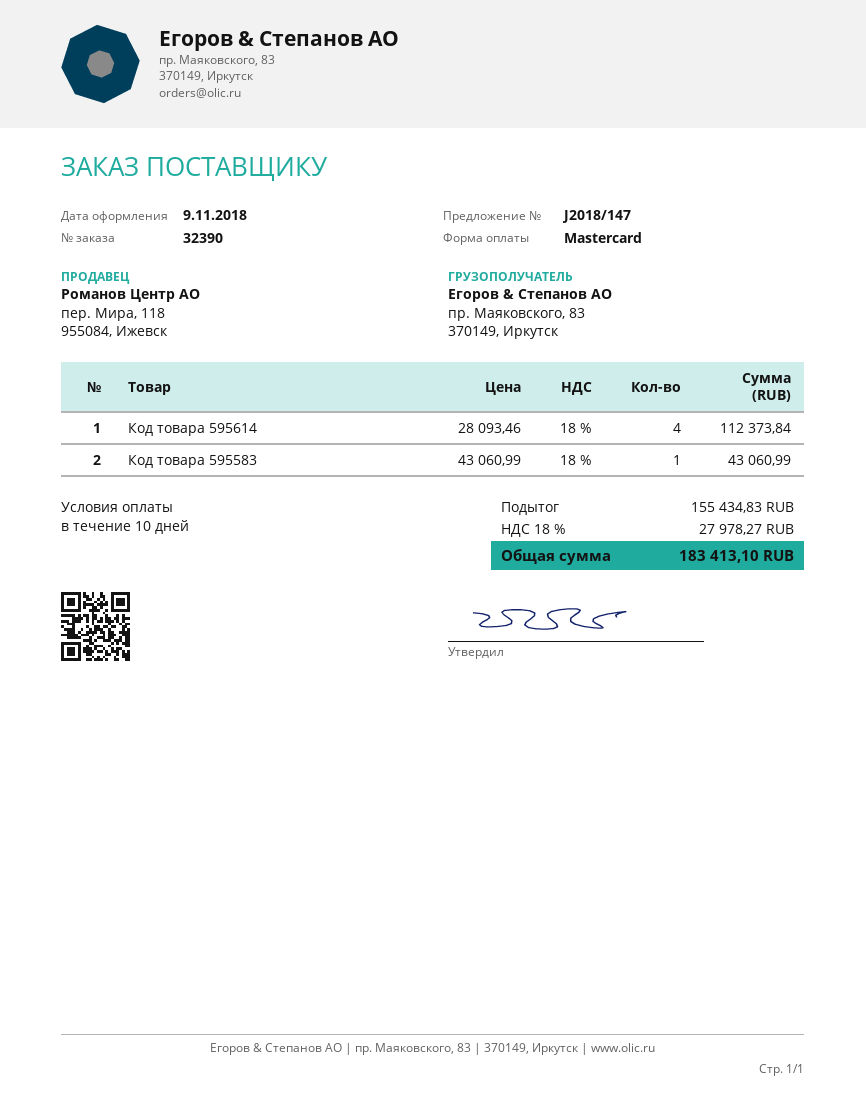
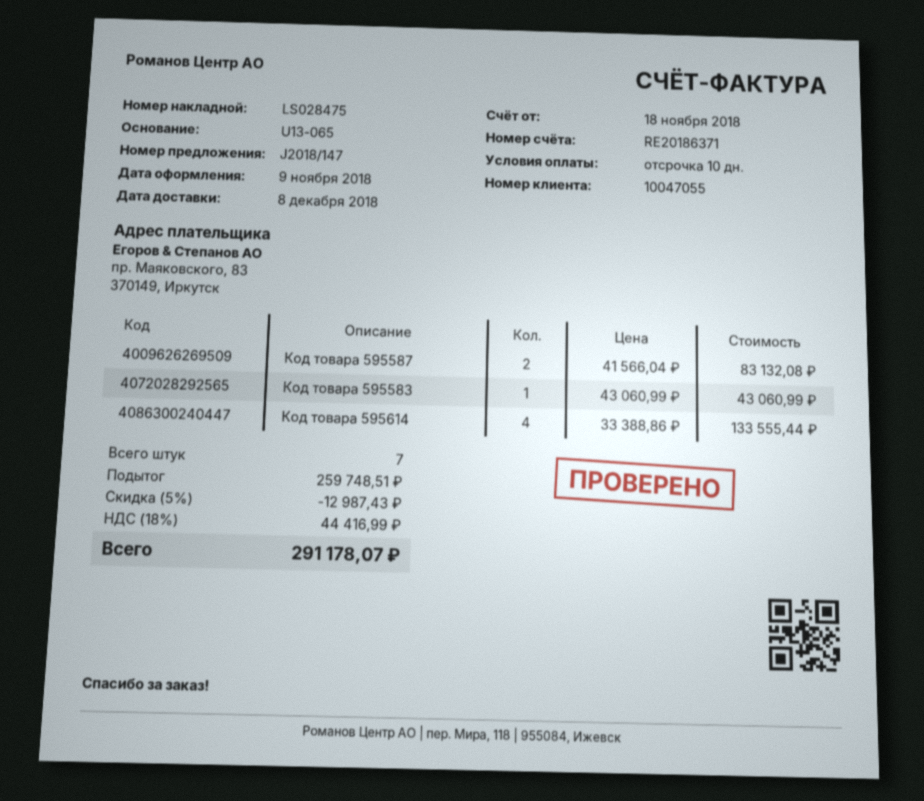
Код товара 595614: 4 x 28093.46 = 112373.84 -> 4 x 33388.86 = 133555.44
Код товара 595587: none -> 2 x 41566.04 = 83132.08
subtotal: 155434.83 -> 259748.51
discount: none -> 5% = 12987.43
tax: 18% = 27978.27 -> 18% = 44416.99
total: 183413.10 -> 291178.07

